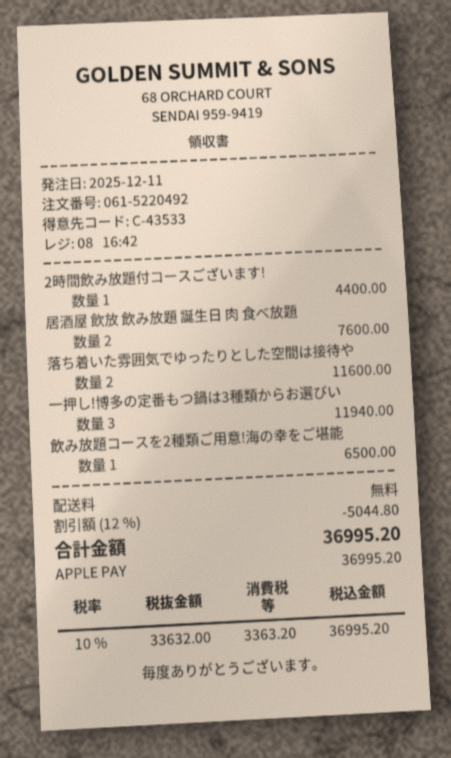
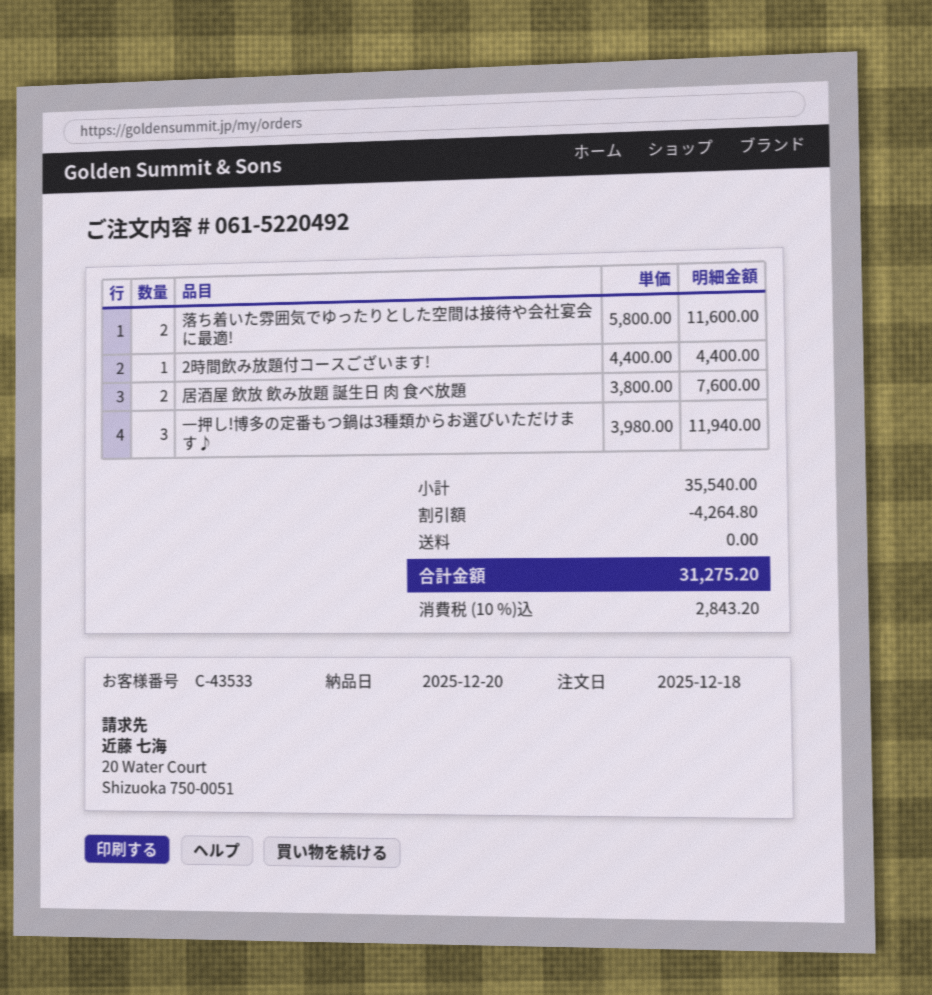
order date: 2025-12-11 -> 2025-12-18
飲み放題コースを2種類ご用意!海の幸をご堪能: 1 for 6500.00 -> none
discount: 5044.80 -> 4264.80
tax: 10% = 3363.20 -> 10% = 2843.20
total: 36995.20 -> 31275.20

